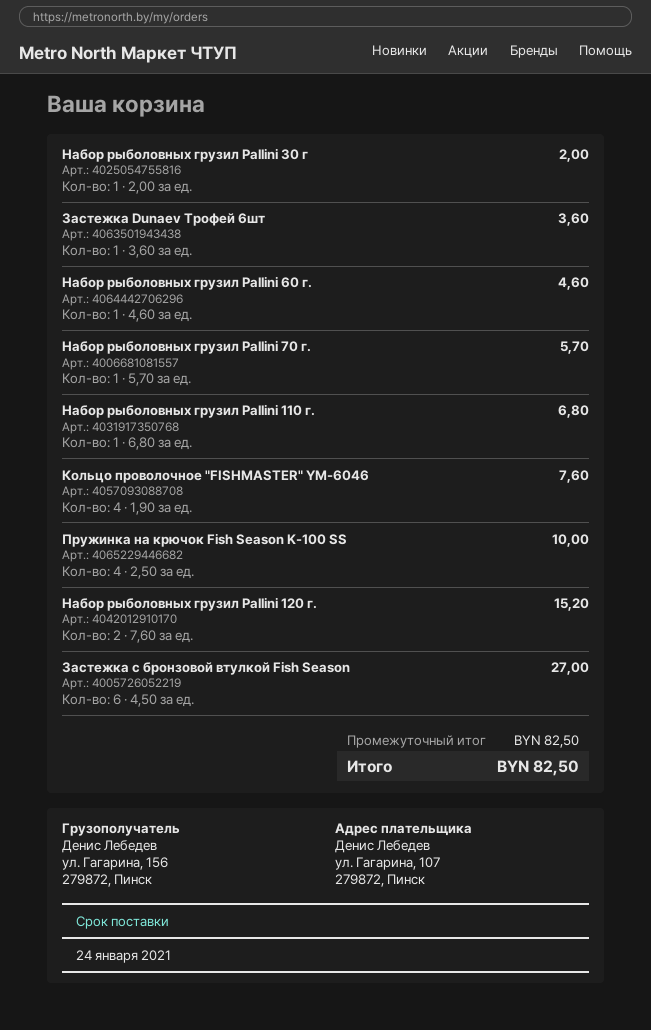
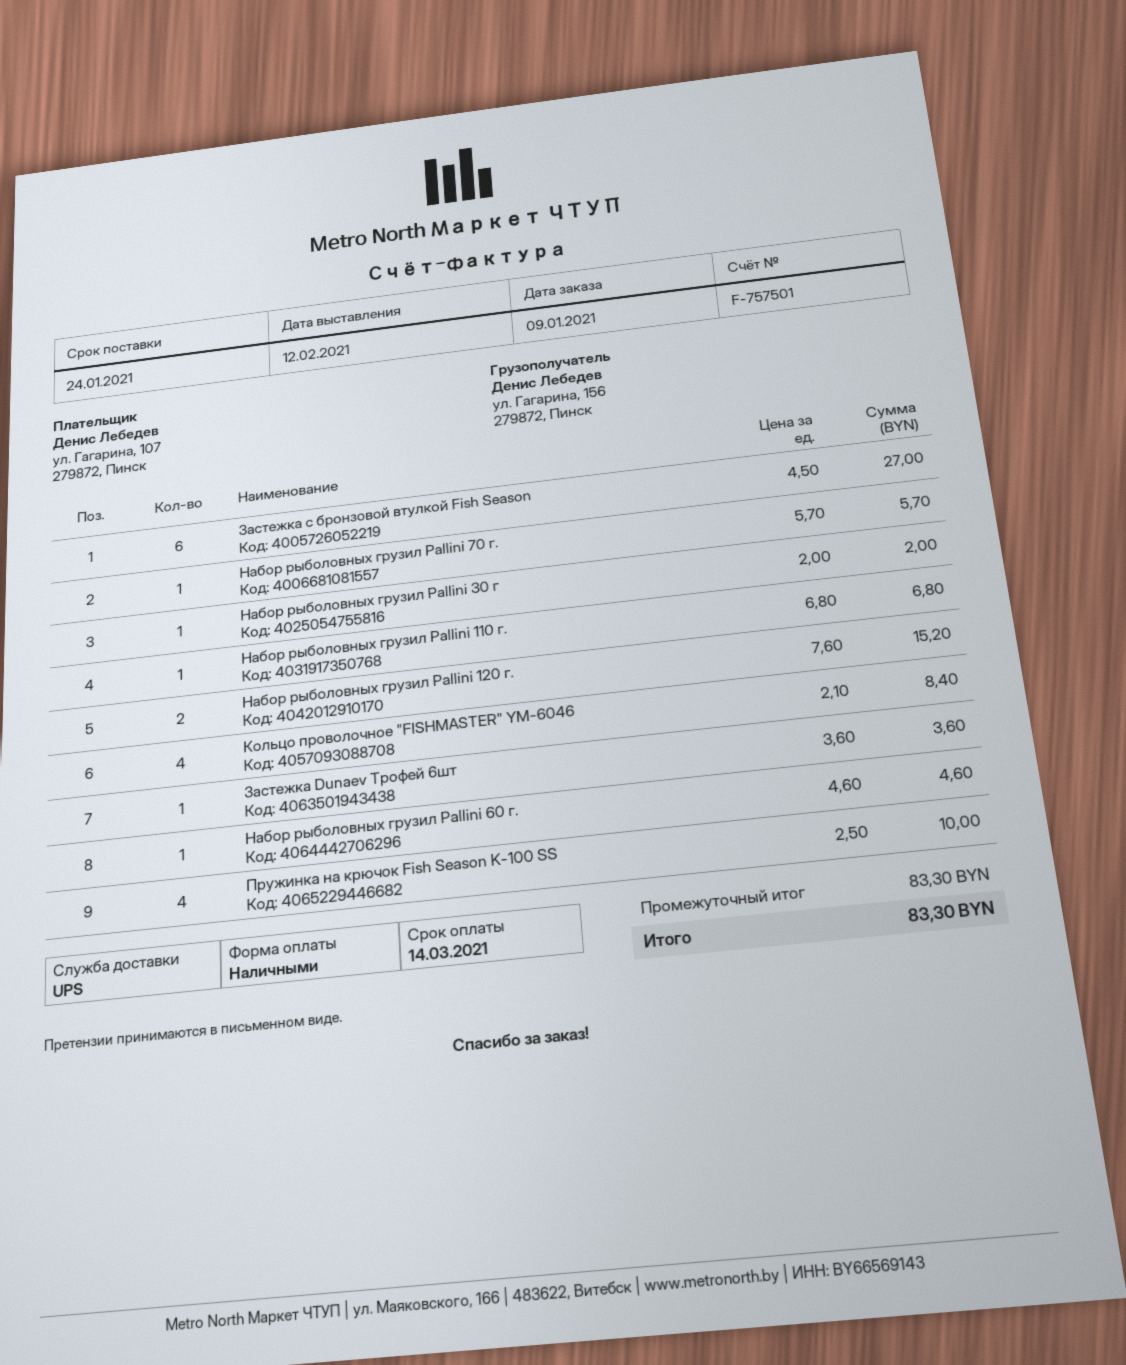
Кольцо проволочное "FISHMASTER" YM-6046: 4 x 1.90 = 7.60 -> 4 x 2.10 = 8.40
subtotal: 82.50 -> 83.30
total: 82.50 -> 83.30

